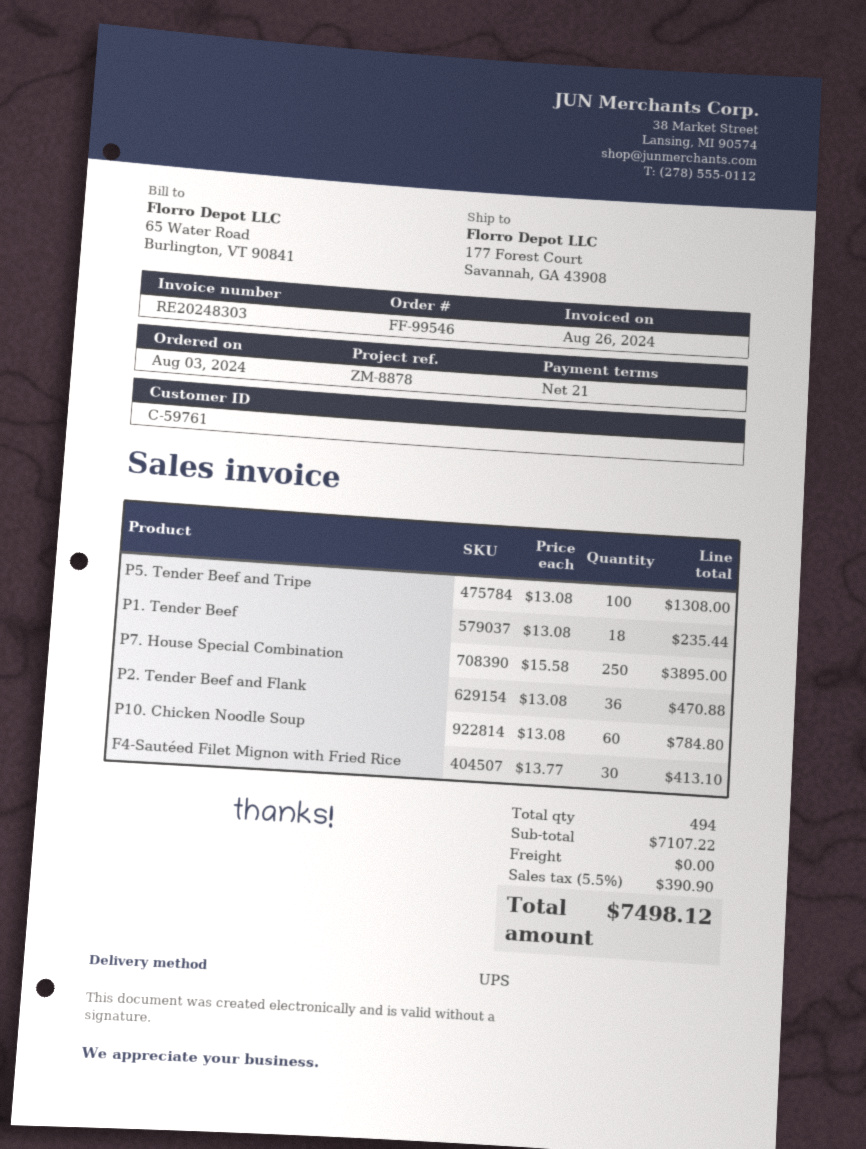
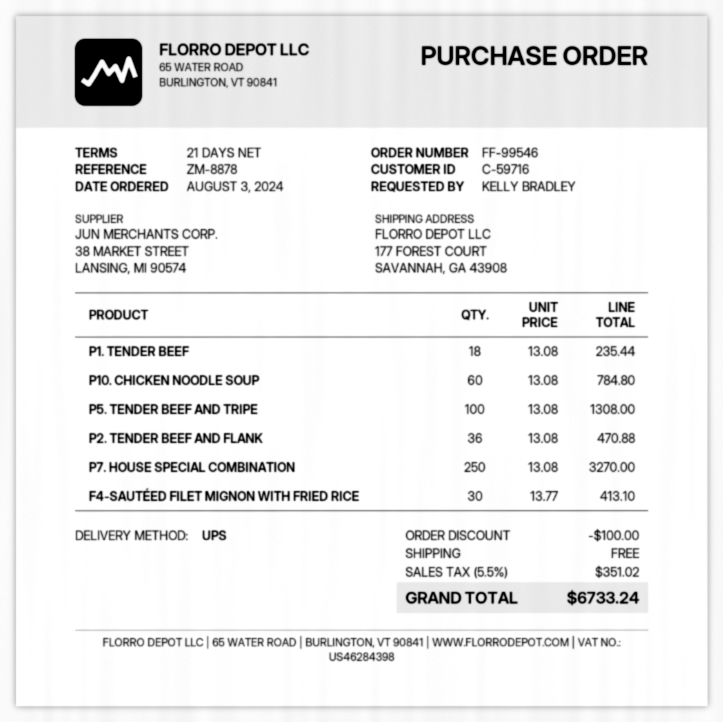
customer number: C-59761 -> C-59716
P7. House Special Combination: 250 x 15.58 = 3895.00 -> 250 x 13.08 = 3270.00
discount: none -> 100.00
tax: 5.5% = 390.90 -> 5.5% = 351.02
total: 7498.12 -> 6733.24

